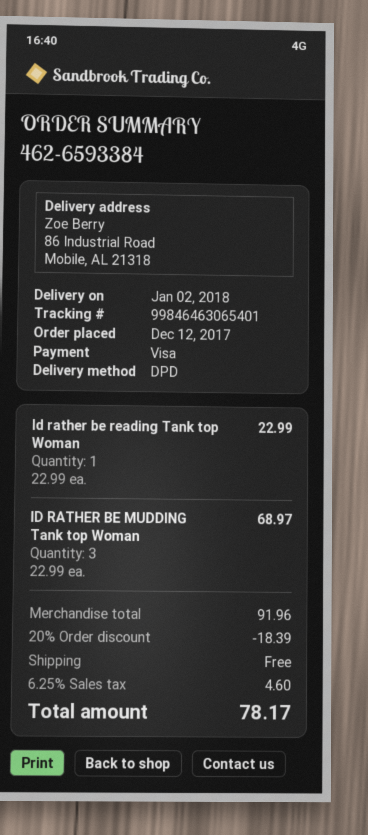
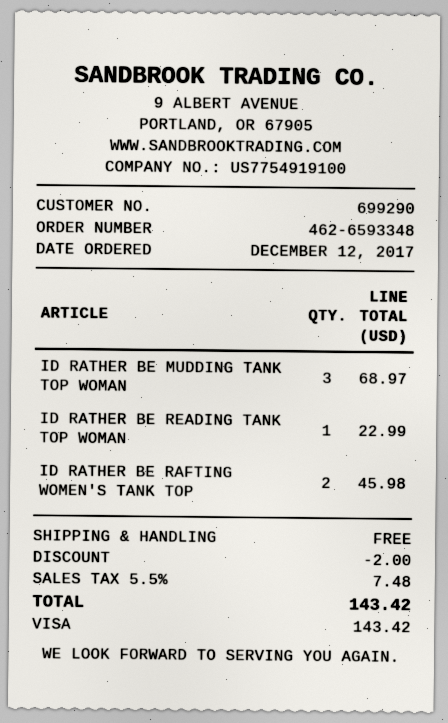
order number: 462-6593384 -> 462-6593348
ID RATHER BE RAFTING WOMEN'S TANK TOP: none -> 2 for 45.98
discount: 18.39 -> 2.00
tax: 6.25% = 4.60 -> 5.5% = 7.48
total: 78.17 -> 143.42

